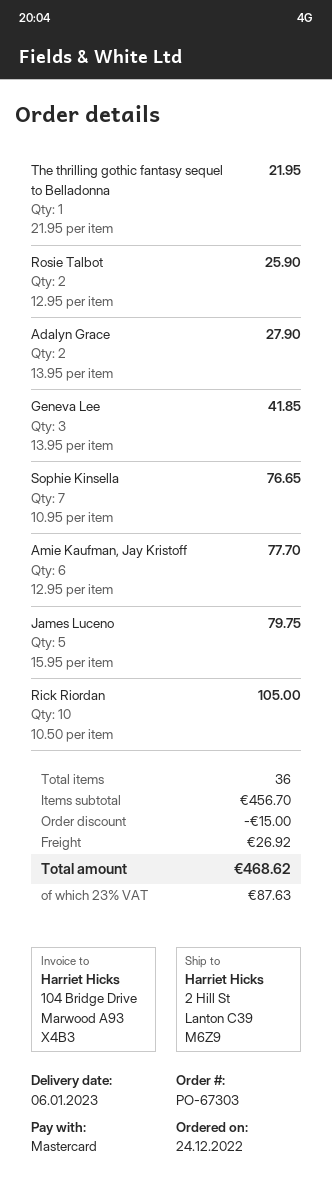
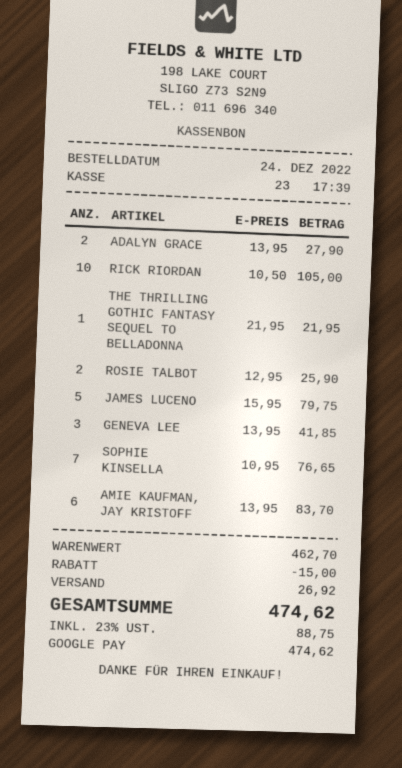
payment method: Mastercard -> Google Pay
Amie Kaufman, Jay Kristoff: 6 x 12.95 = 77.70 -> 6 x 13.95 = 83.70
subtotal: 456.70 -> 462.70
tax: 23% = 87.63 -> 23% = 88.75
total: 468.62 -> 474.62

